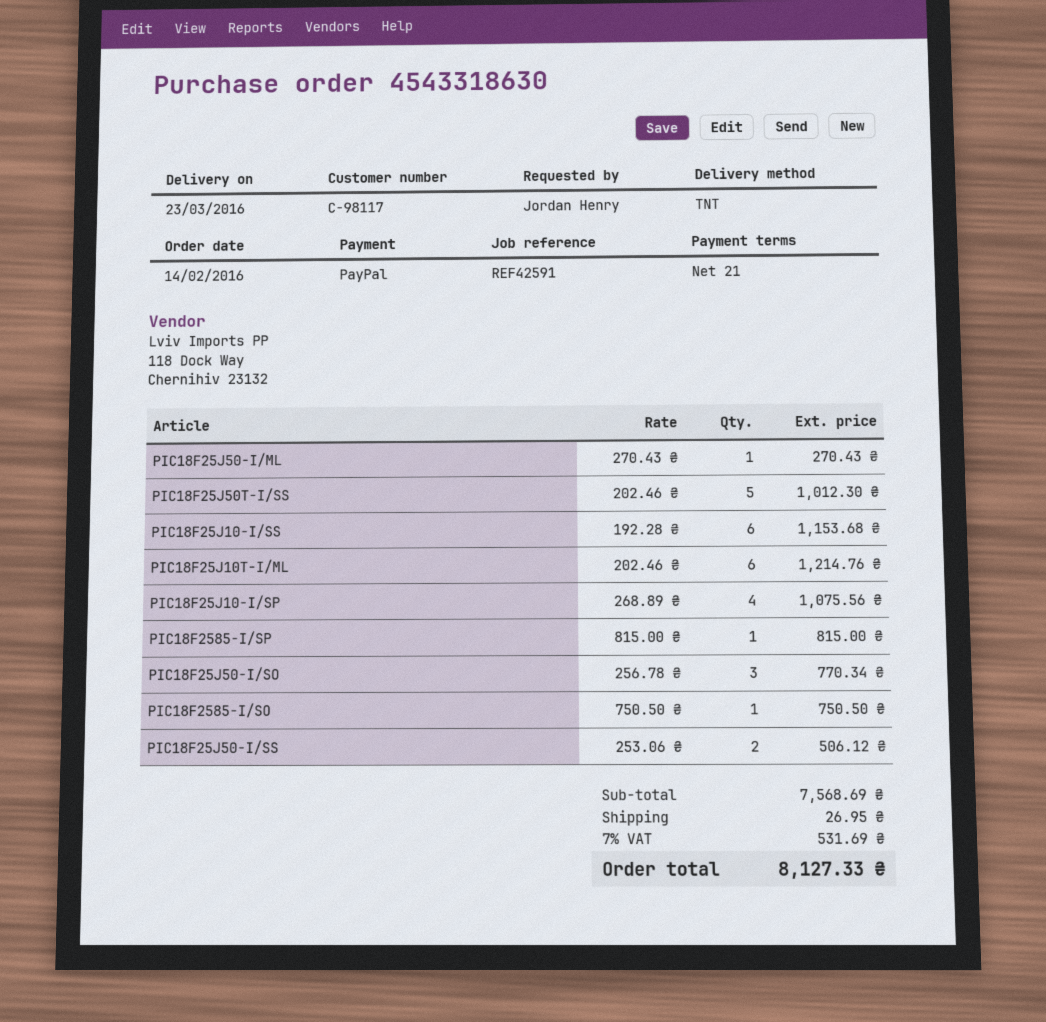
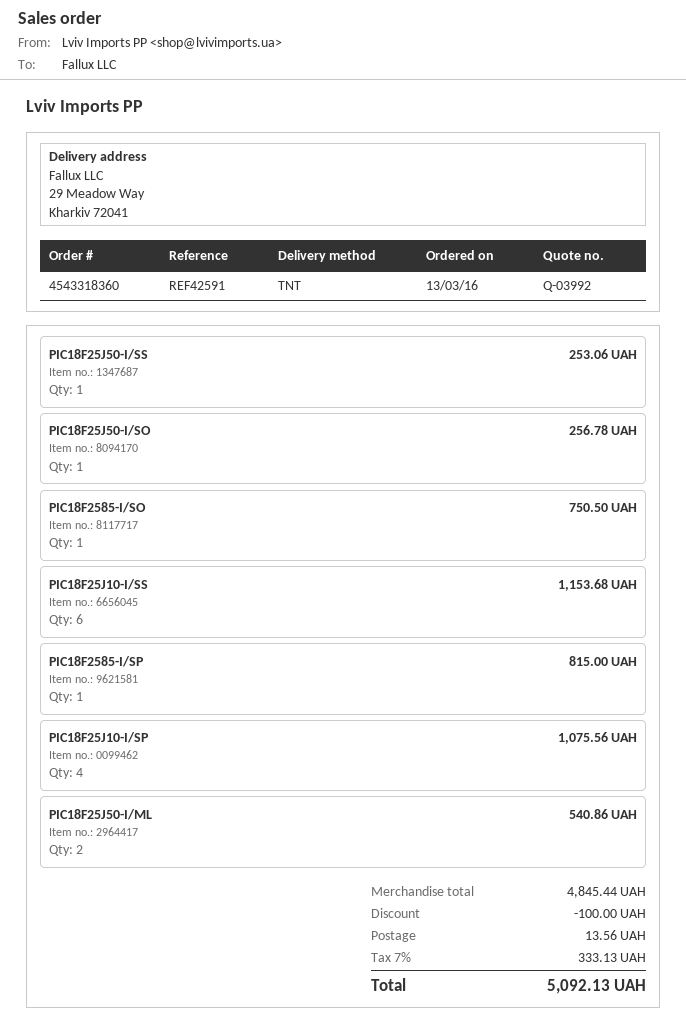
order number: 4543318630 -> 4543318360
order date: 2016-02-14 -> 2016-03-13
PIC18F25J50-I/ML: 1 for 270.43 -> 2 for 540.86
PIC18F25J50T-I/SS: 5 for 1012.30 -> none
PIC18F25J10T-I/ML: 6 for 1214.76 -> none
PIC18F25J50-I/SO: 3 for 770.34 -> 1 for 256.78
PIC18F25J50-I/SS: 2 for 506.12 -> 1 for 253.06
subtotal: 7568.69 -> 4845.44
discount: none -> 100.00
shipping: 26.95 -> 13.56
tax: 7% = 531.69 -> 7% = 333.13
total: 8127.33 -> 5092.13

